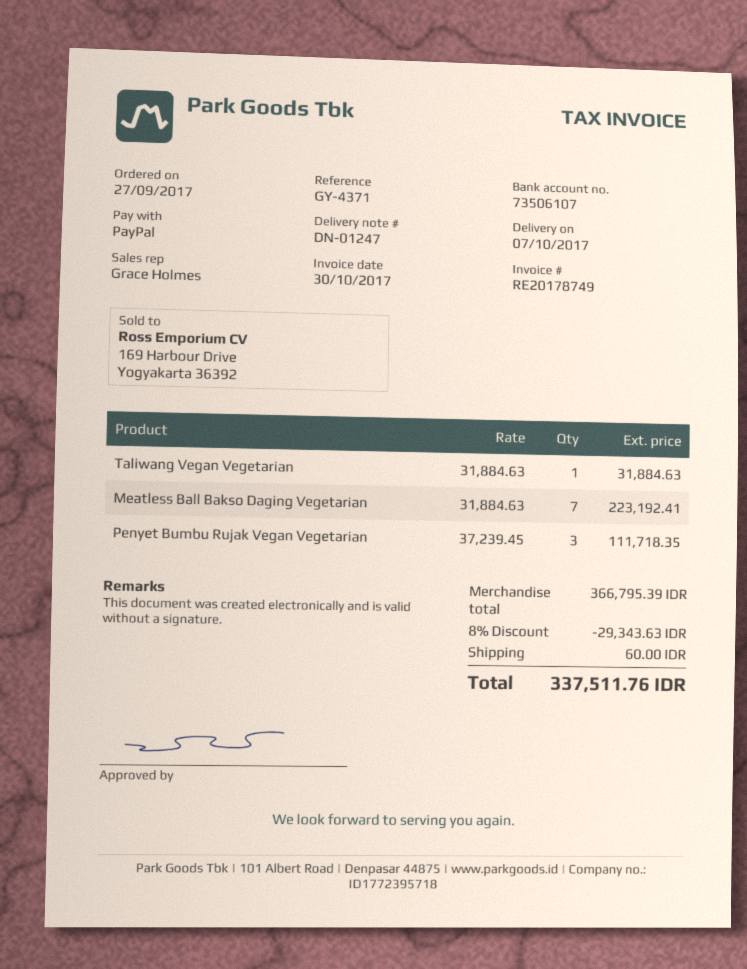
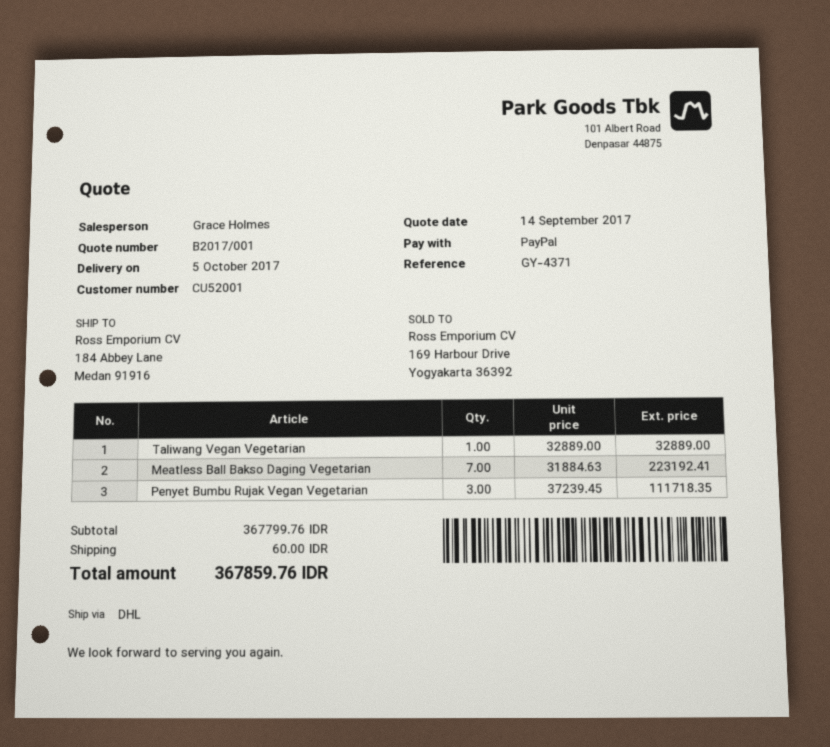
delivery date: 2017-10-07 -> 2017-10-05
Taliwang Vegan Vegetarian: 1 x 31884.63 = 31884.63 -> 1 x 32889.00 = 32889.00
subtotal: 366795.39 -> 367799.76
discount: 8% = 29343.63 -> none
total: 337511.76 -> 367859.76

